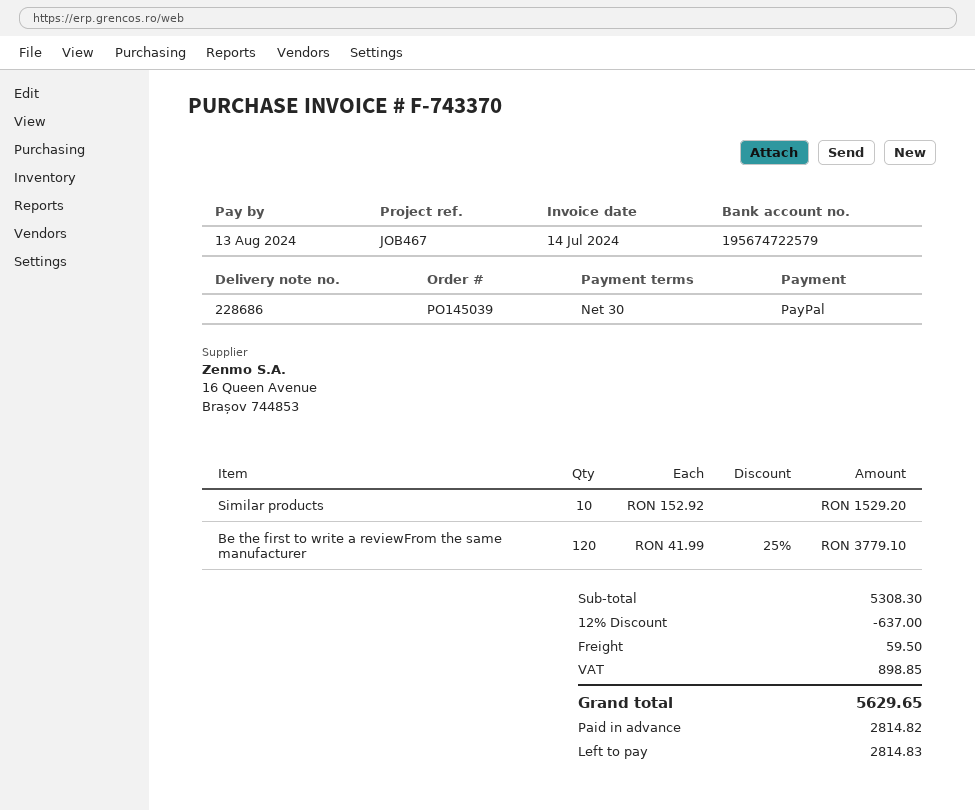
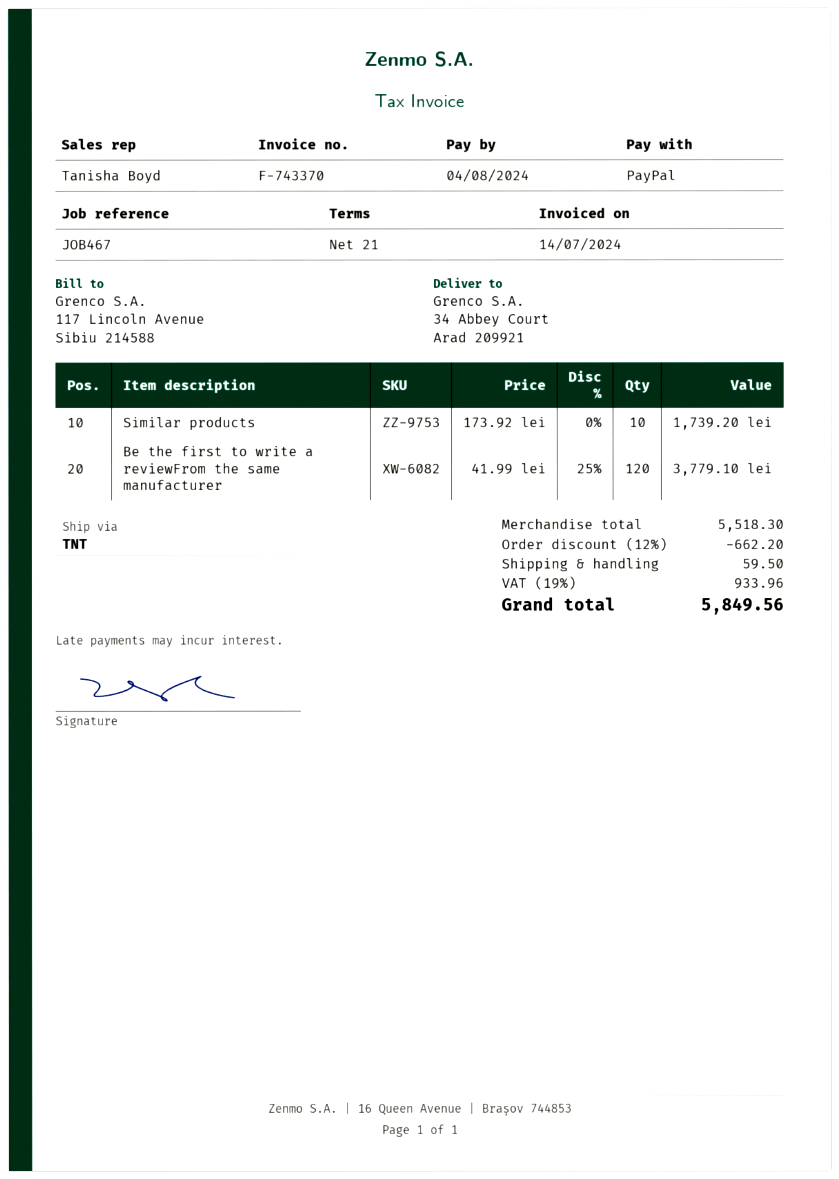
payment terms: 30 days -> 21 days
due date: 2024-08-13 -> 2024-08-04
Similar products: 10 x 152.92 = 1529.20 -> 10 x 173.92 = 1739.20
subtotal: 5308.30 -> 5518.30
discount: 12% = 637.00 -> 12% = 662.20
tax: 898.85 -> 933.96
total: 5629.65 -> 5849.56

